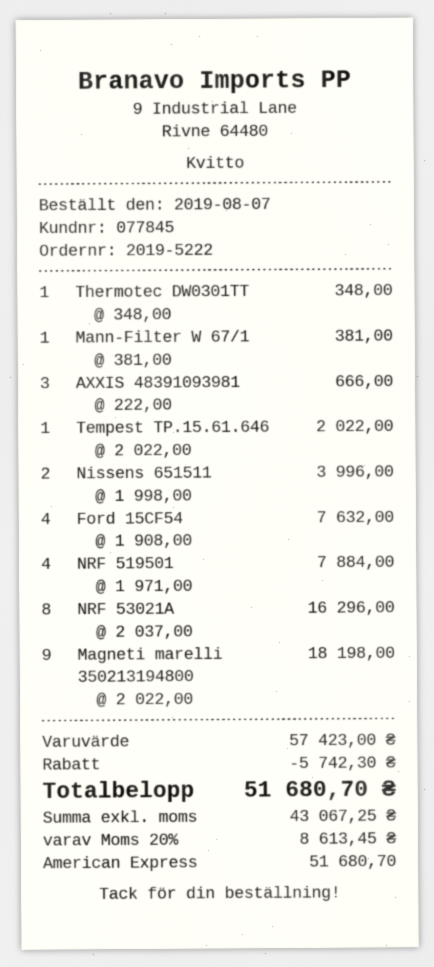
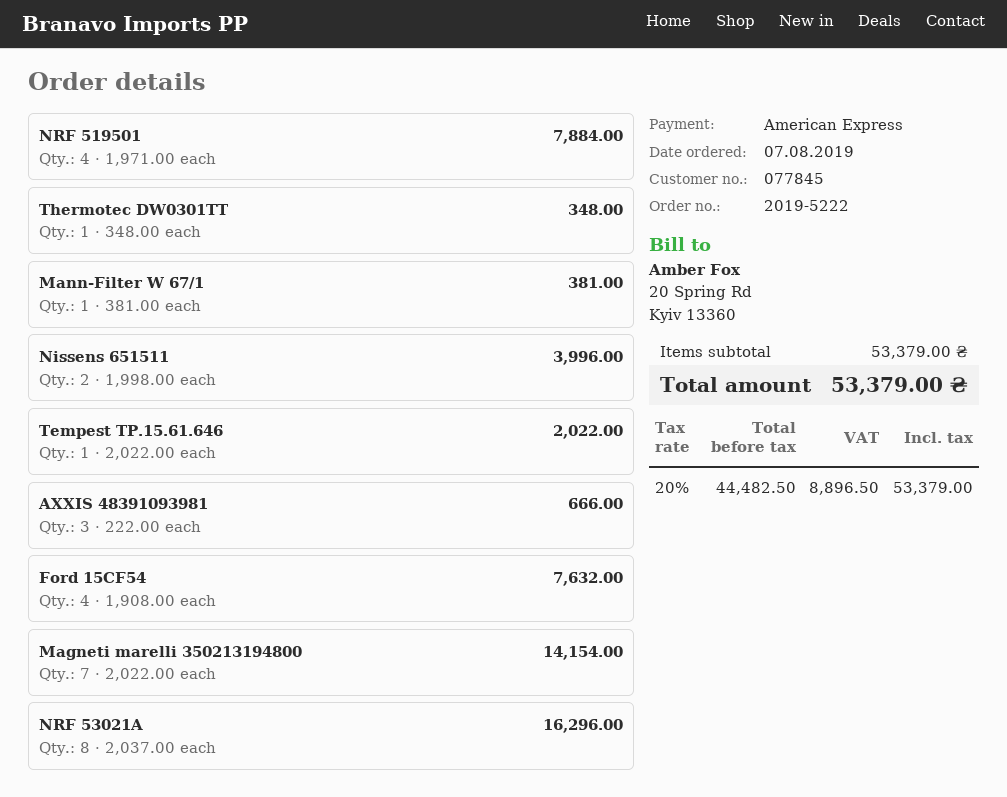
Magneti marelli 350213194800: 9 x 2022.00 = 18198.00 -> 7 x 2022.00 = 14154.00
subtotal: 57423.00 -> 53379.00
discount: 5742.30 -> none
net: 43067.25 -> 44482.50
tax: 20% = 8613.45 -> 20% = 8896.50
total: 51680.70 -> 53379.00

